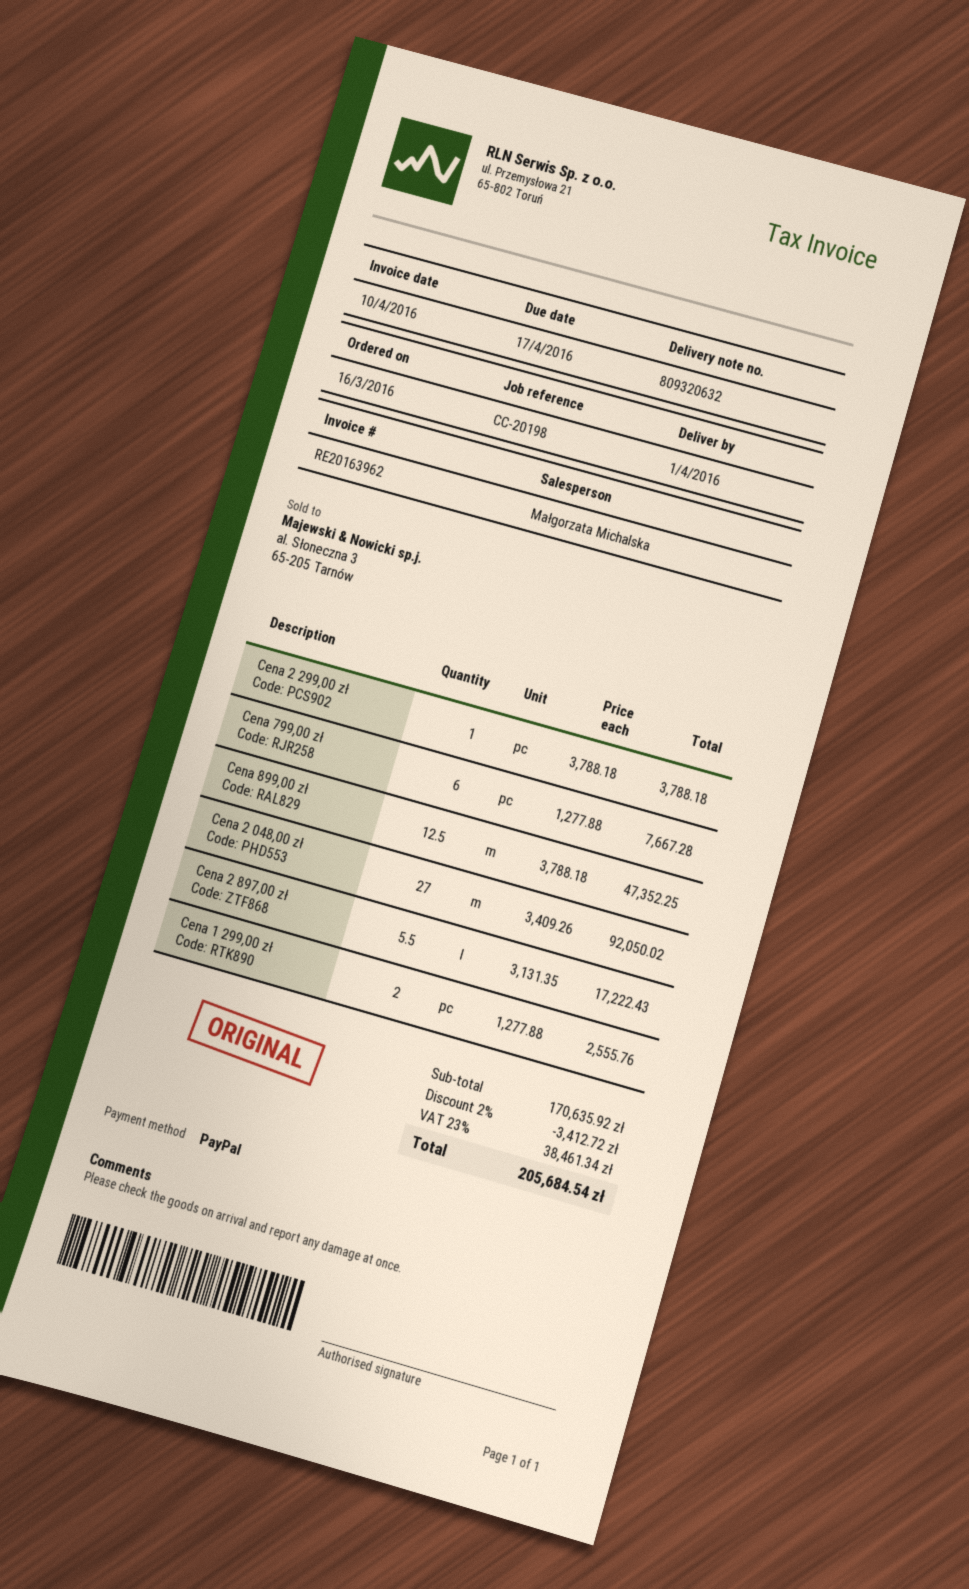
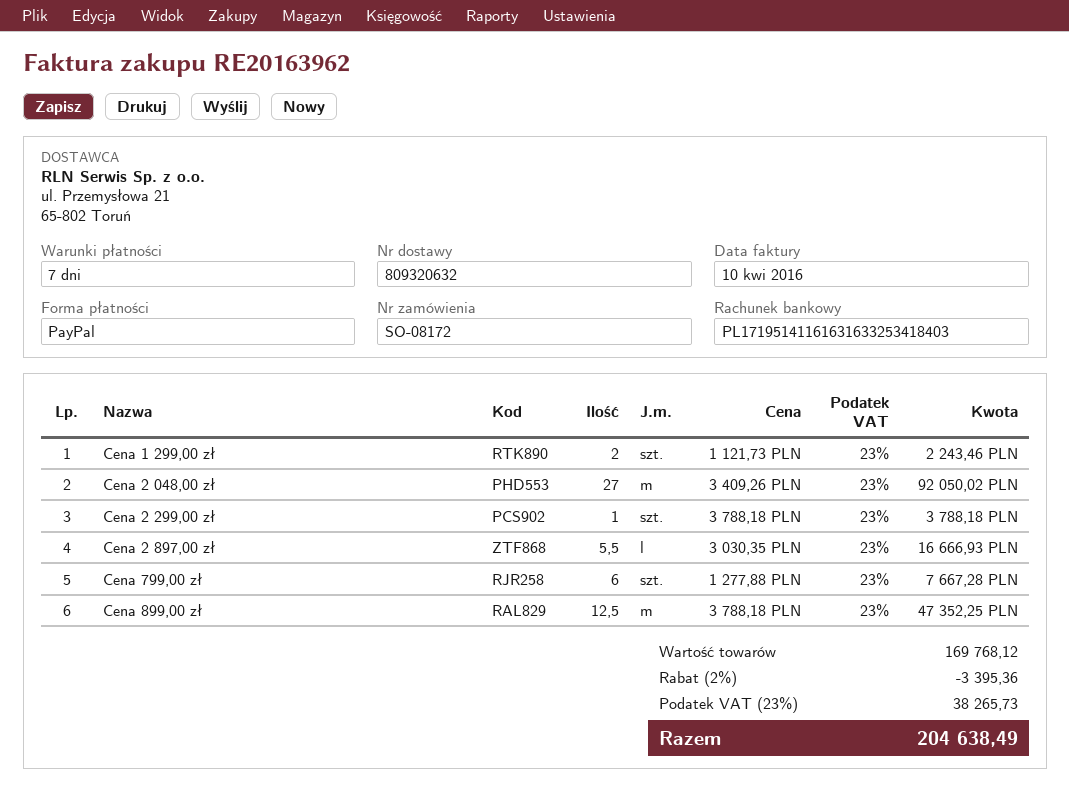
Cena 2 897,00 zł: 5.5 x 3131.35 = 17222.43 -> 5.5 x 3030.35 = 16666.93
Cena 1 299,00 zł: 2 x 1277.88 = 2555.76 -> 2 x 1121.73 = 2243.46
subtotal: 170635.92 -> 169768.12
discount: 2% = 3412.72 -> 2% = 3395.36
tax: 23% = 38461.34 -> 23% = 38265.73
total: 205684.54 -> 204638.49

